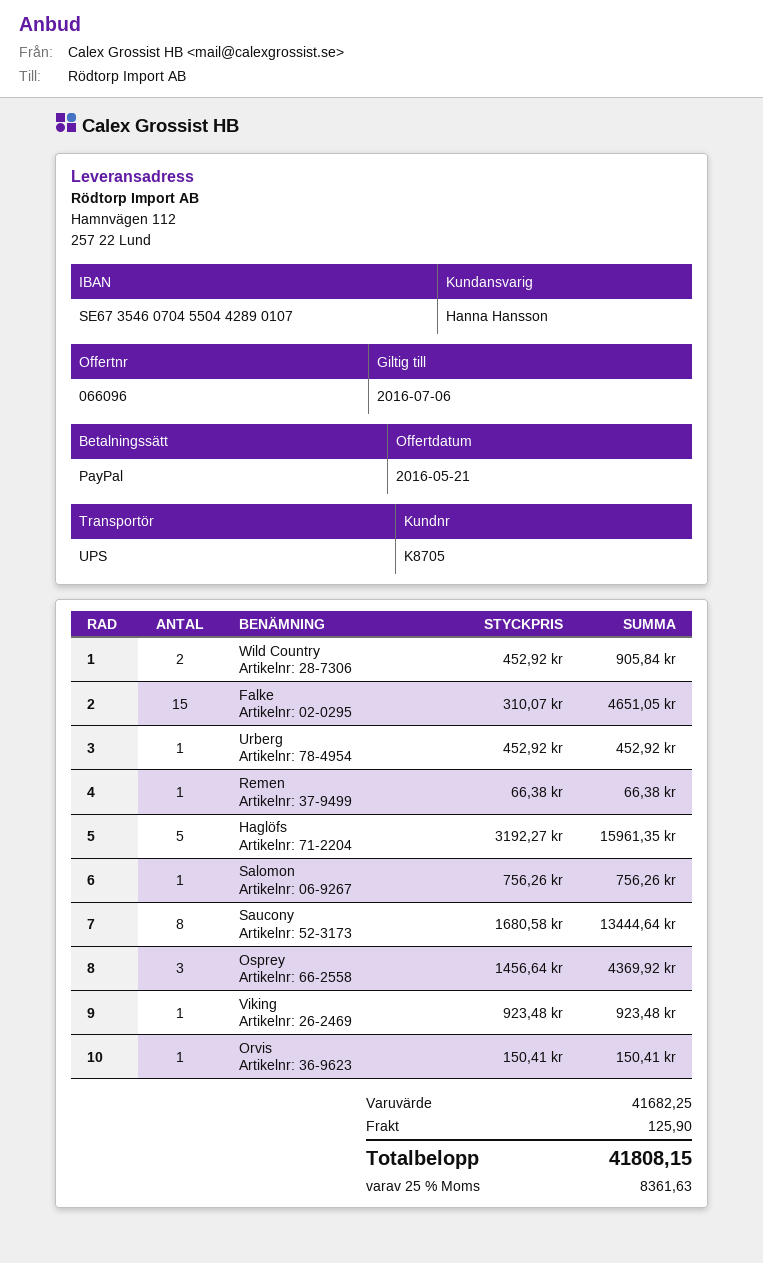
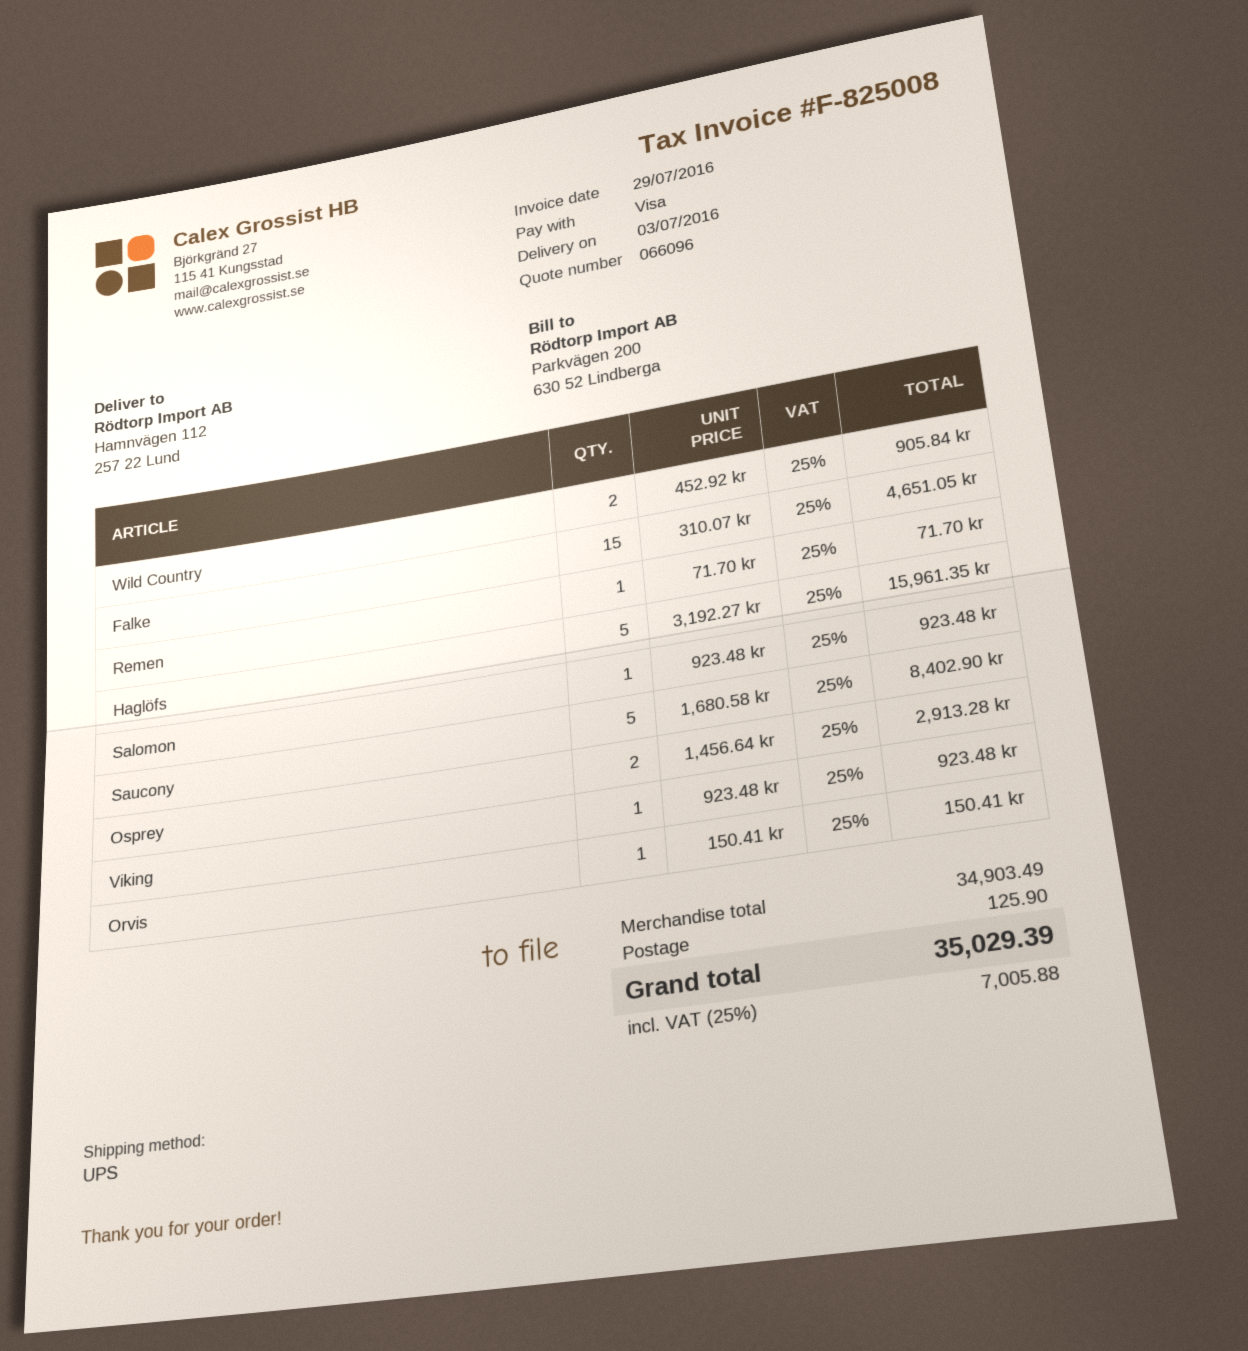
payment method: PayPal -> Visa
Urberg: 1 x 452.92 = 452.92 -> none
Remen: 1 x 66.38 = 66.38 -> 1 x 71.70 = 71.70
Salomon: 1 x 756.26 = 756.26 -> 1 x 923.48 = 923.48
Saucony: 8 x 1680.58 = 13444.64 -> 5 x 1680.58 = 8402.90
Osprey: 3 x 1456.64 = 4369.92 -> 2 x 1456.64 = 2913.28
subtotal: 41682.25 -> 34903.49
tax: 25% = 8361.63 -> 25% = 7005.88
total: 41808.15 -> 35029.39

